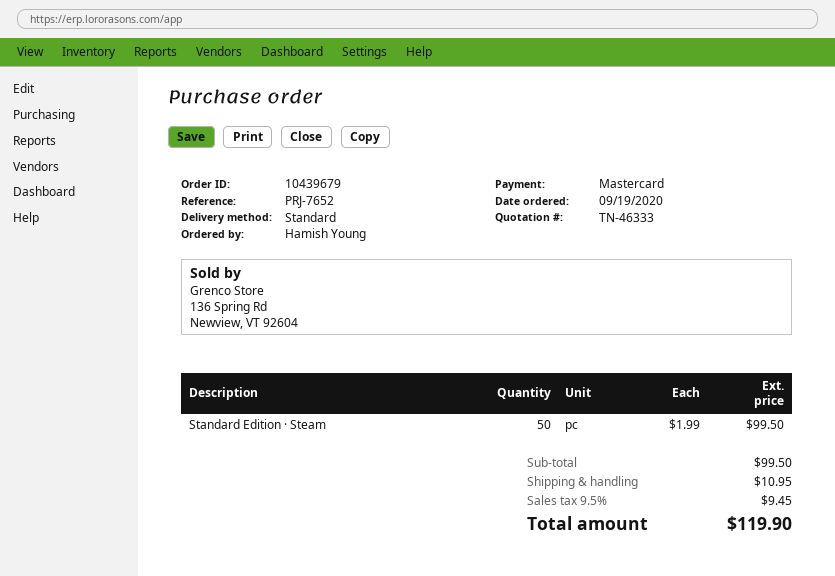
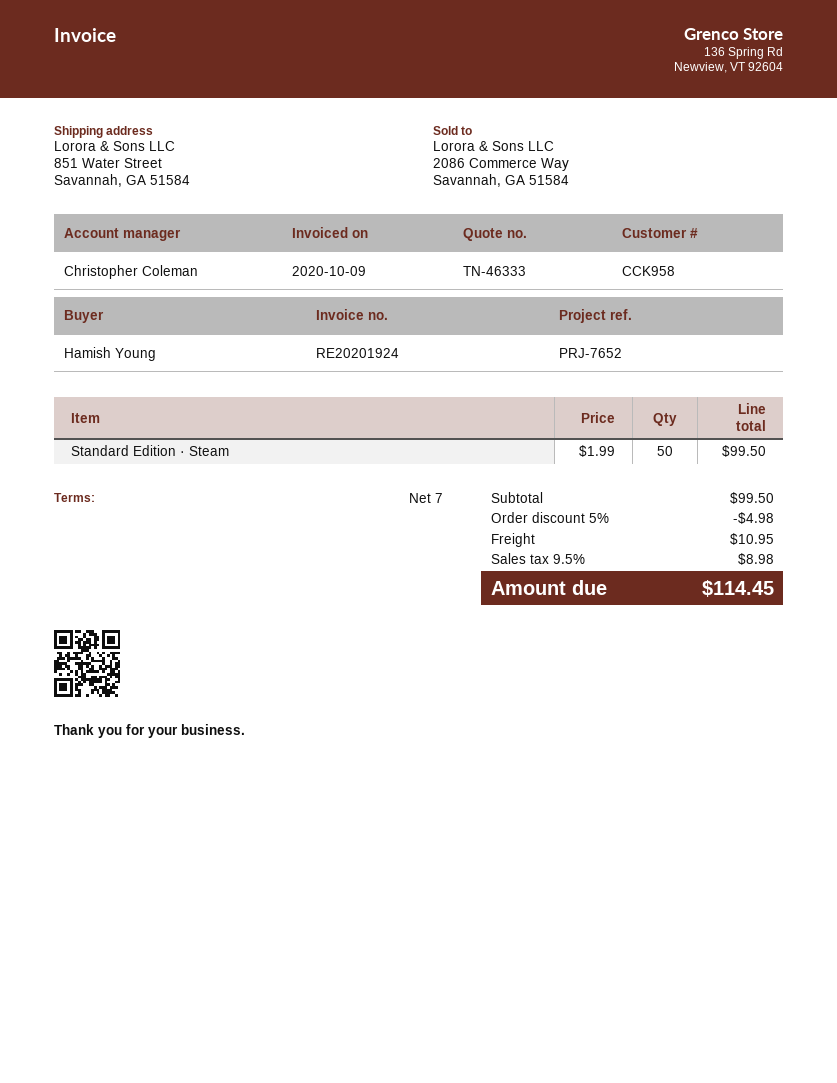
discount: none -> 5% = 4.98
tax: 9.5% = 9.45 -> 9.5% = 8.98
total: 119.90 -> 114.45

